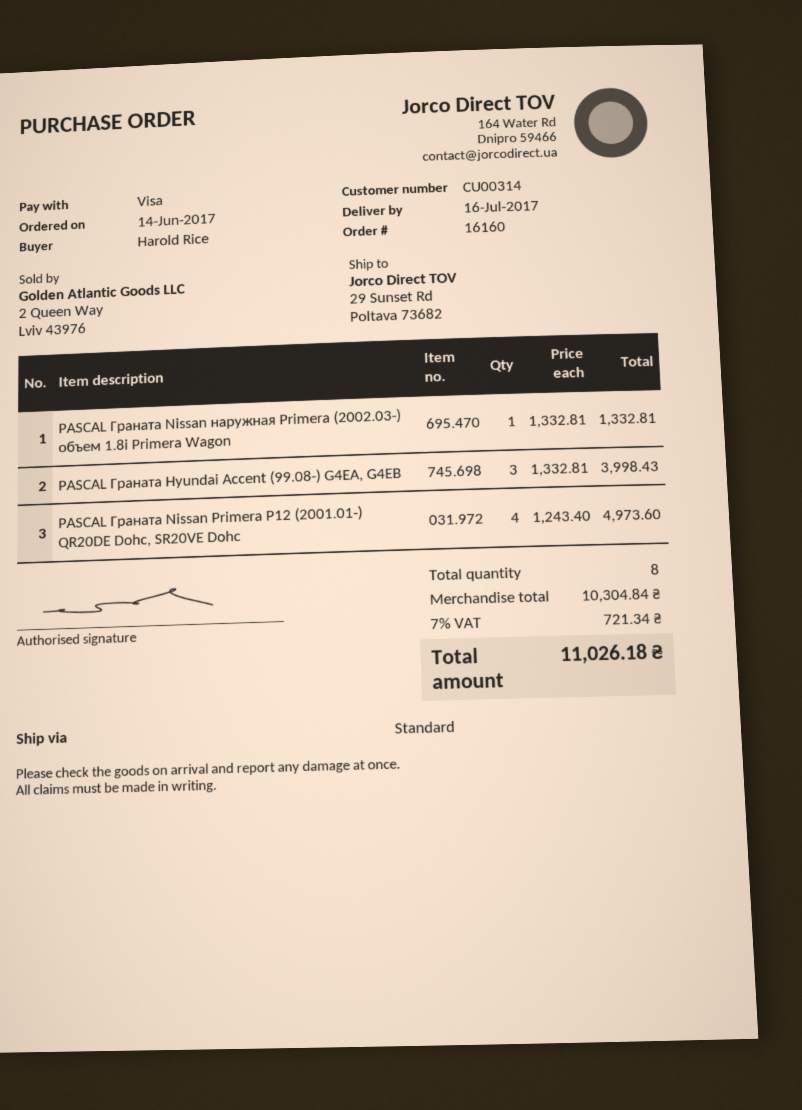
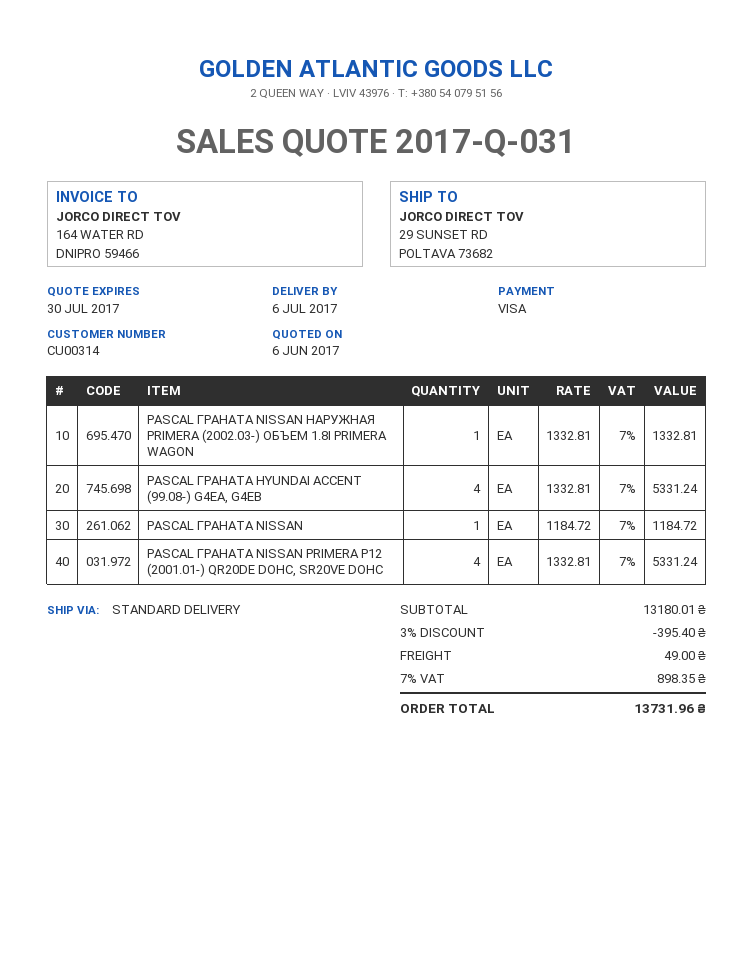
delivery date: 2017-07-16 -> 2017-07-06
PASCAL Граната Hyundai Accent (99.08-) G4EA, G4EB: 3 x 1332.81 = 3998.43 -> 4 x 1332.81 = 5331.24
PASCAL Граната Nissan Primera P12 (2001.01-) QR20DE Dohc, SR20VE Dohc: 4 x 1243.40 = 4973.60 -> 4 x 1332.81 = 5331.24
PASCAL ГРАНАТА NISSAN: none -> 1 x 1184.72 = 1184.72
subtotal: 10304.84 -> 13180.01
discount: none -> 3% = 395.40
shipping: none -> 49.00
tax: 7% = 721.34 -> 7% = 898.35
total: 11026.18 -> 13731.96

